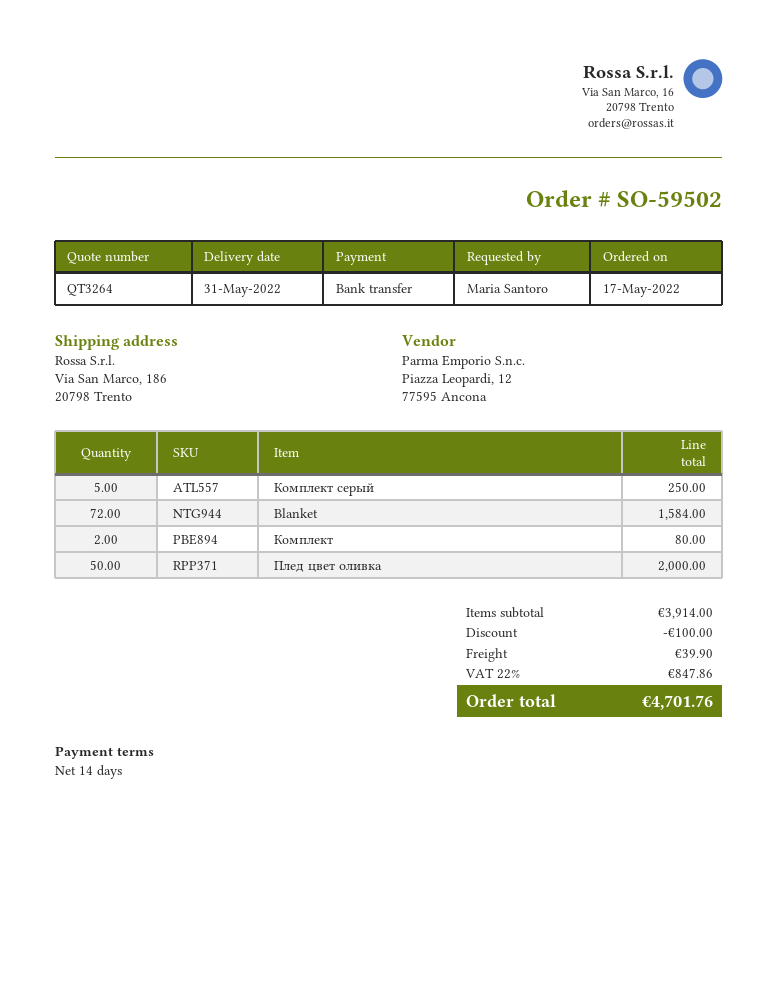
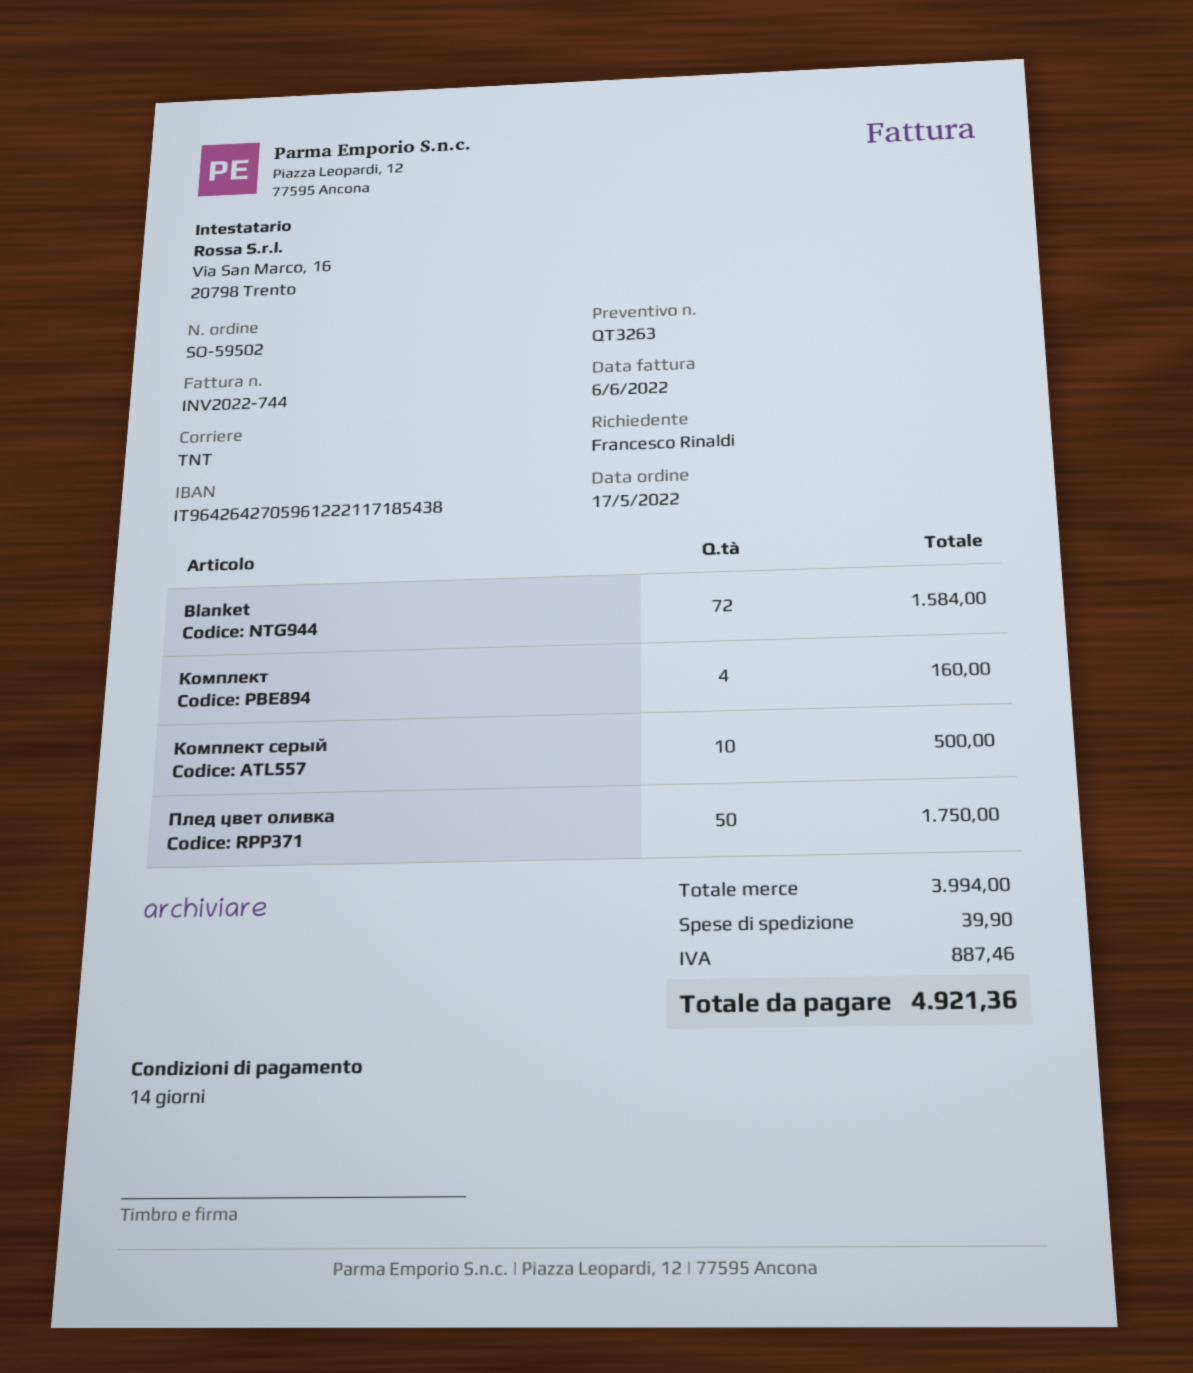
quote number: QT3264 -> QT3263
ordered by: Maria Santoro -> Francesco Rinaldi
Комплект серый: 5 for 250.00 -> 10 for 500.00
Комплект: 2 for 80.00 -> 4 for 160.00
Плед цвет оливка: 50 for 2000.00 -> 50 for 1750.00
subtotal: 3914.00 -> 3994.00
discount: 100.00 -> none
tax: 847.86 -> 887.46
total: 4701.76 -> 4921.36

